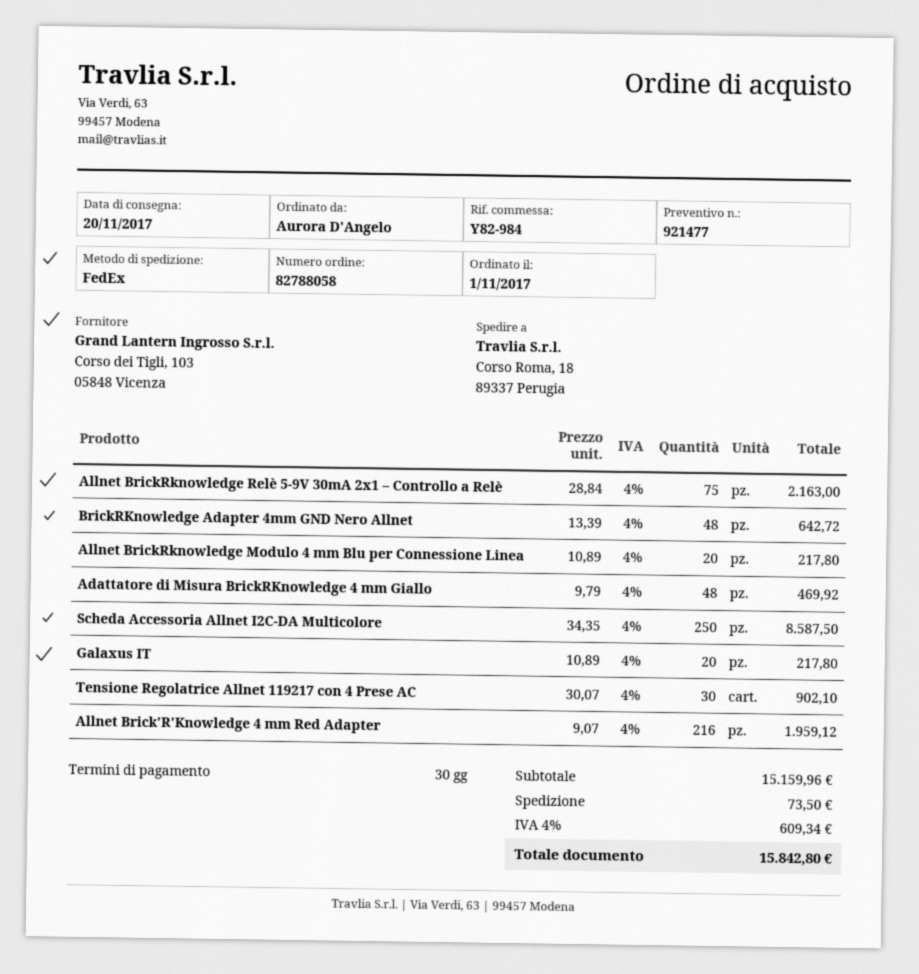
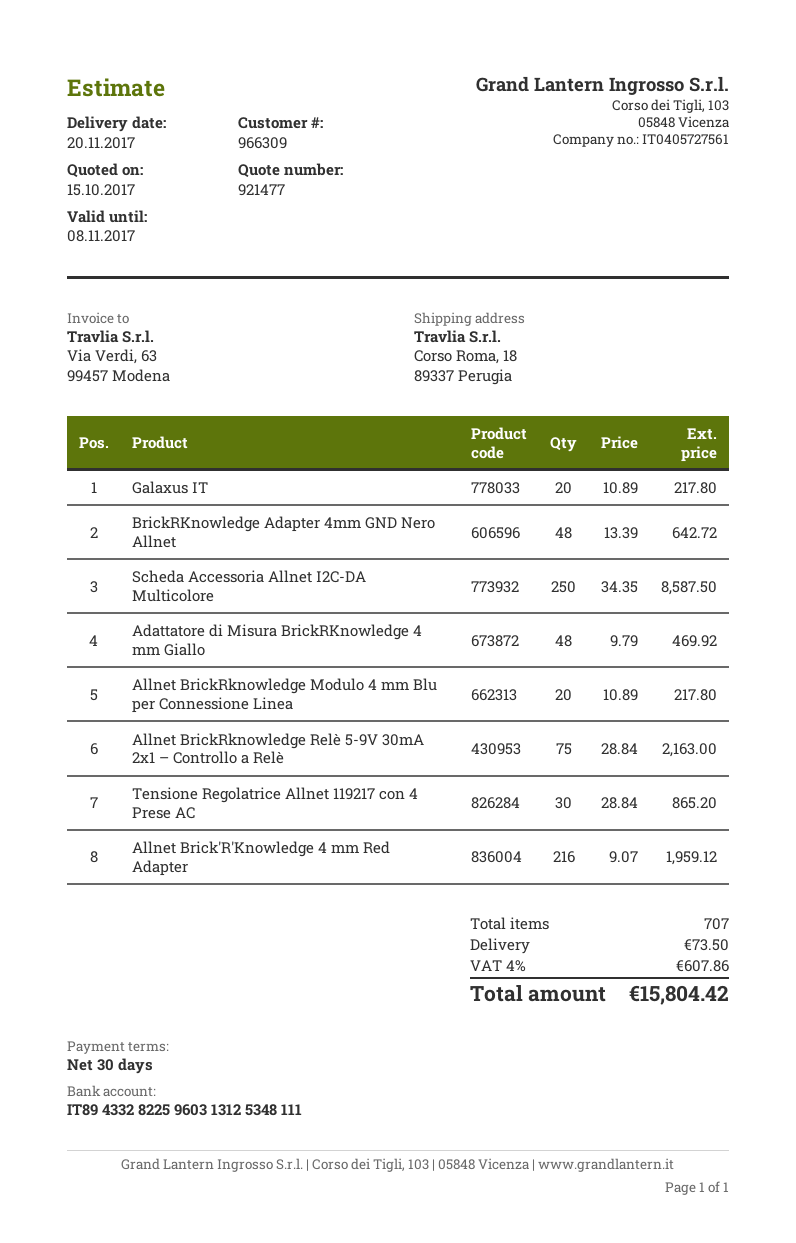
Tensione Regolatrice Allnet 119217 con 4 Prese AC: 30 x 30.07 = 902.10 -> 30 x 28.84 = 865.20
tax: 4% = 609.34 -> 4% = 607.86
total: 15842.80 -> 15804.42

